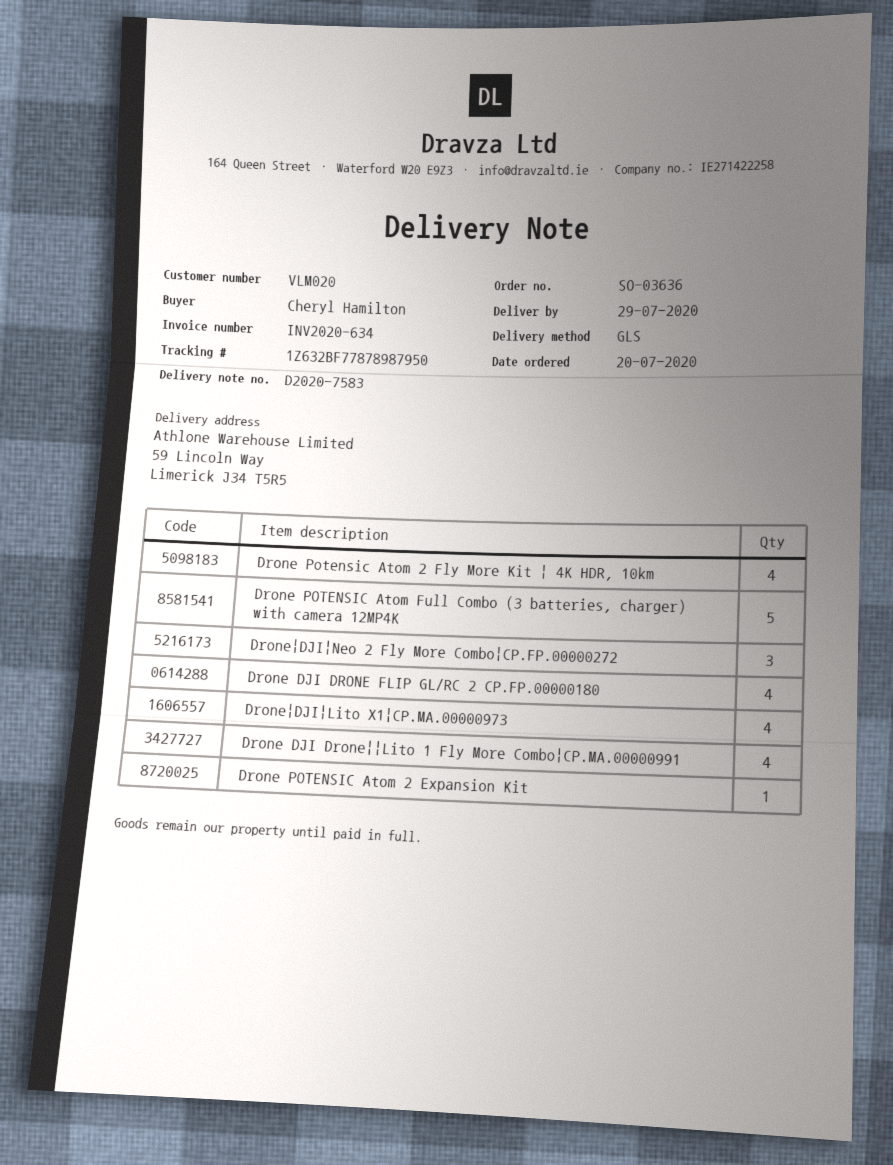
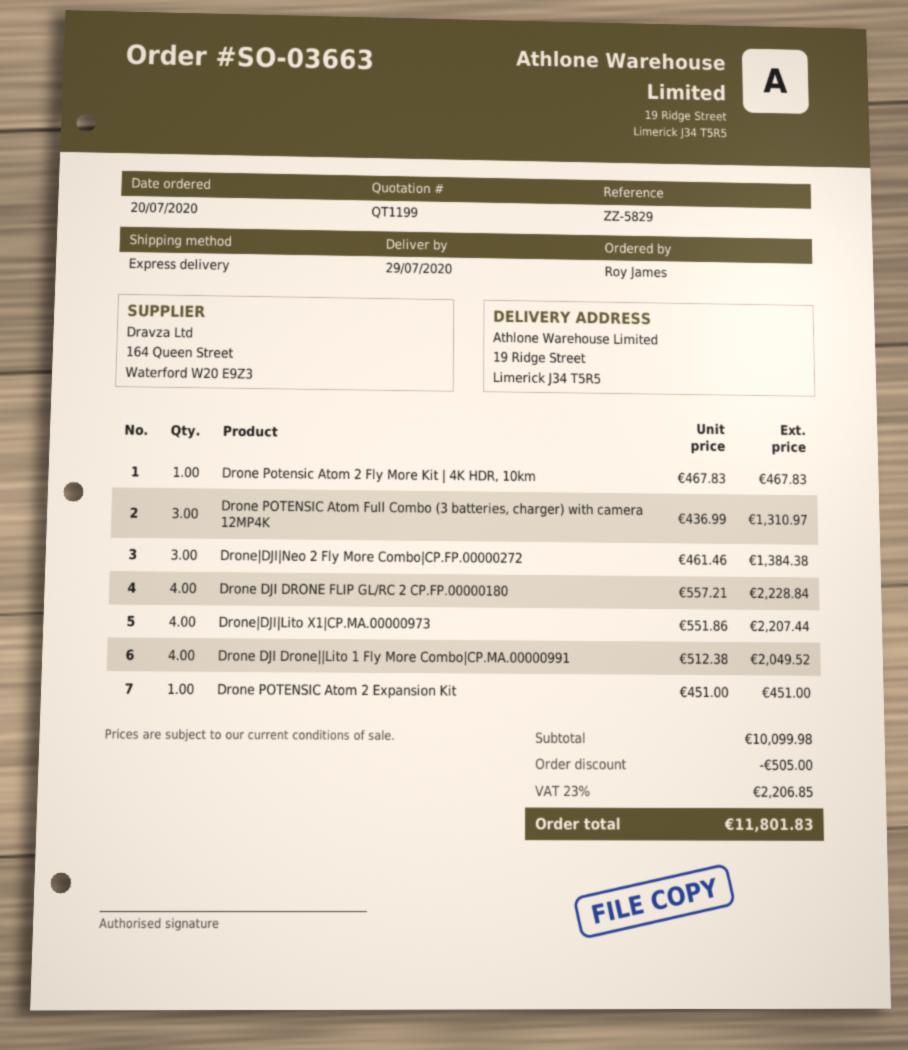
order number: SO-03636 -> SO-03663
ordered by: Cheryl Hamilton -> Roy James
shipping method: GLS -> express
ship to: 59 Lincoln Way, Limerick J34 T5R5 -> 19 Ridge Street, Limerick J34 T5R5
Drone Potensic Atom 2 Fly More Kit | 4K HDR, 10km: 4 -> 1
Drone POTENSIC Atom Full Combo (3 batteries, charger) with camera 12MP4K: 5 -> 3

